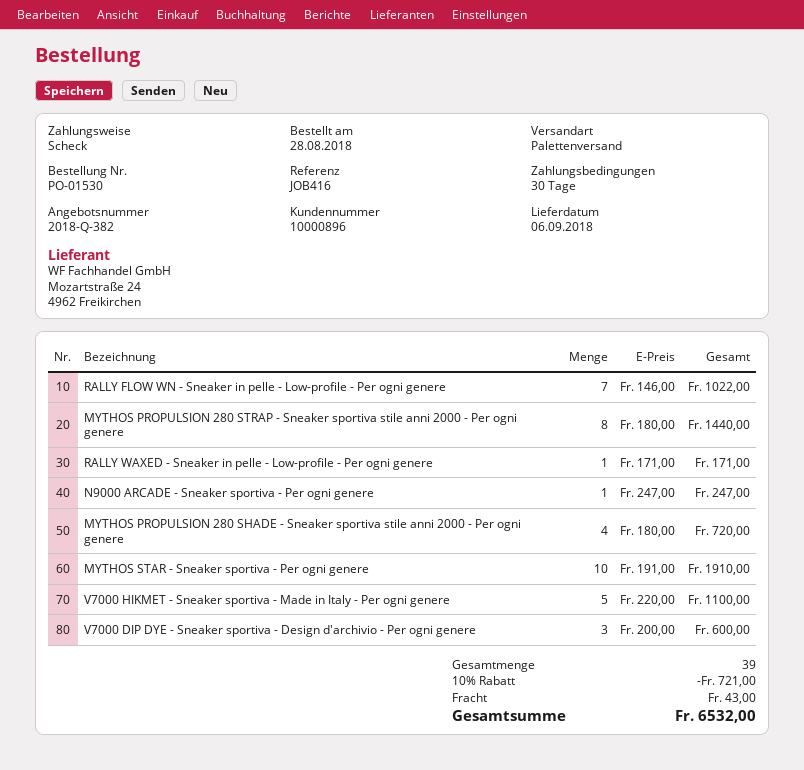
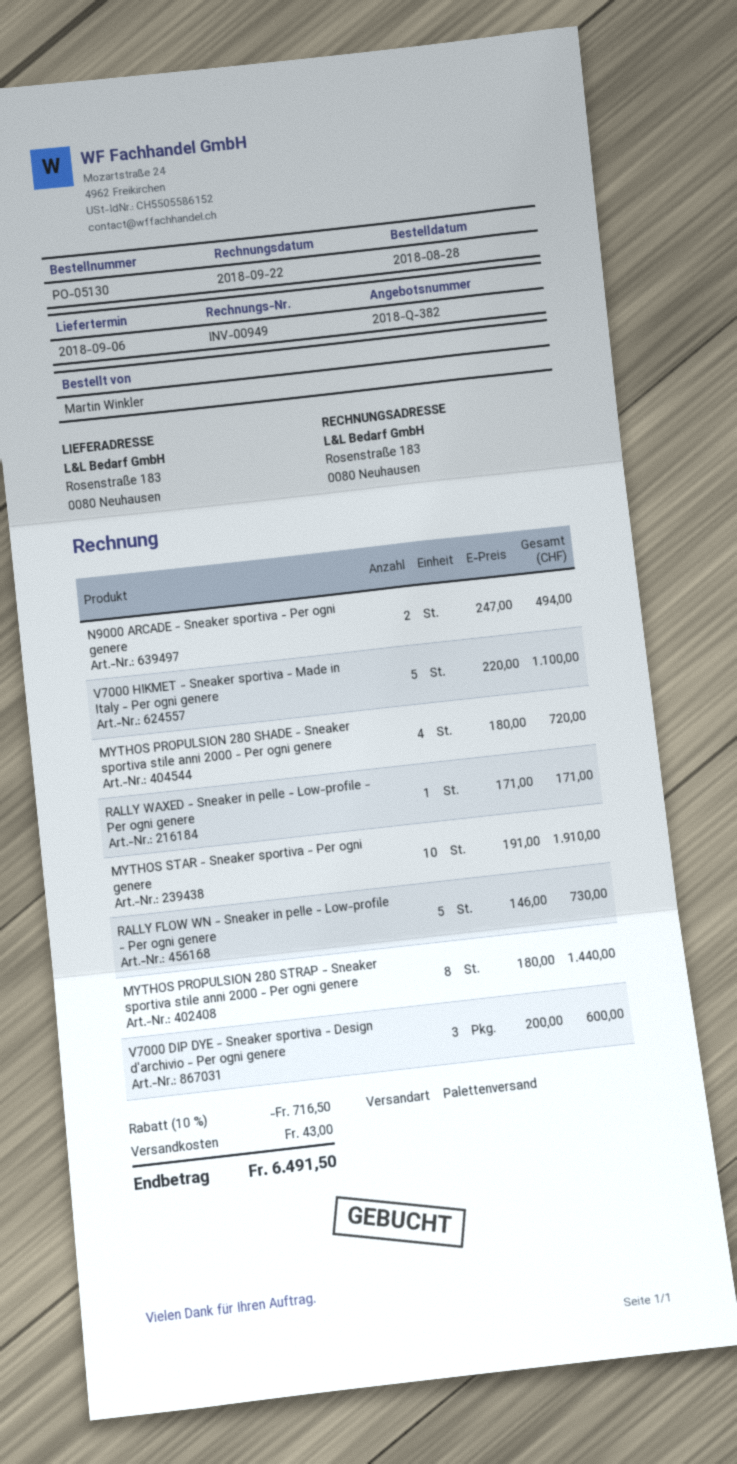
order number: PO-01530 -> PO-05130
RALLY FLOW WN - Sneaker in pelle - Low-profile - Per ogni genere: 7 x 146.00 = 1022.00 -> 5 x 146.00 = 730.00
N9000 ARCADE - Sneaker sportiva - Per ogni genere: 1 x 247.00 = 247.00 -> 2 x 247.00 = 494.00
discount: 10% = 721.00 -> 10% = 716.50
total: 6532.00 -> 6491.50

